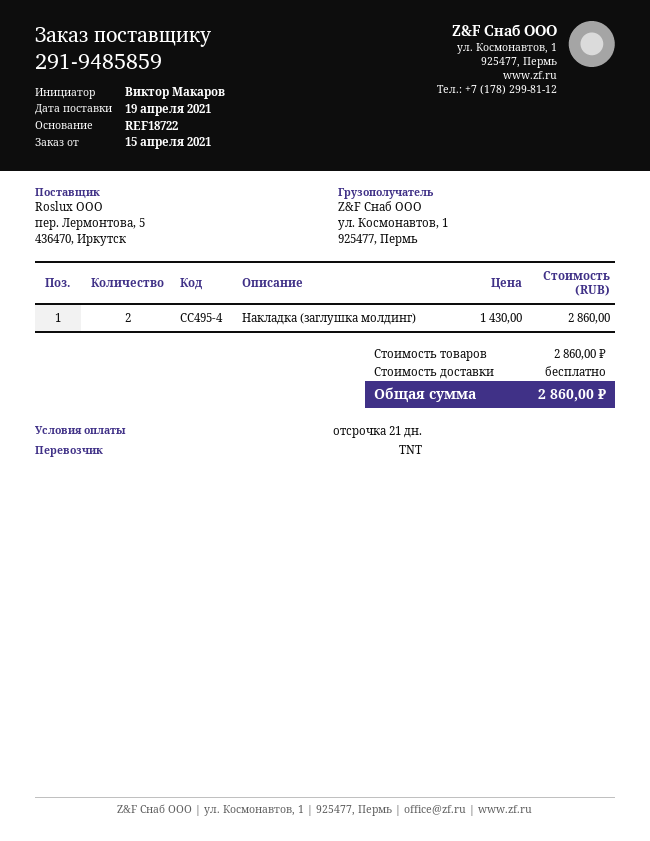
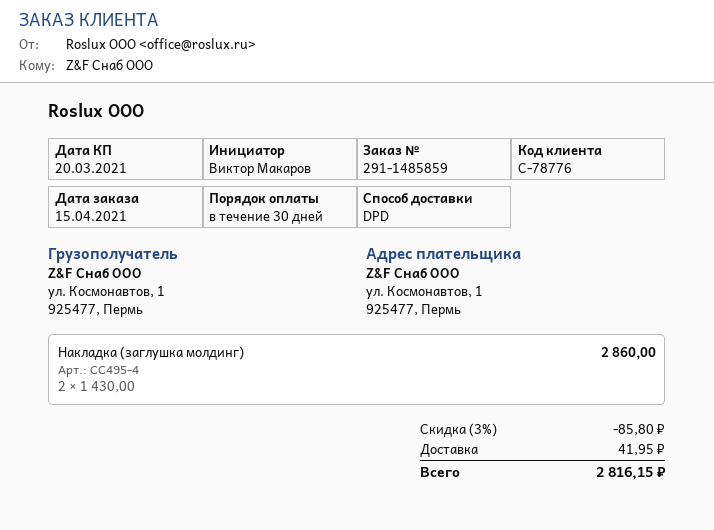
order number: 291-9485859 -> 291-1485859
payment terms: 21 days -> 30 days
shipping method: TNT -> DPD
discount: none -> 3% = 85.80
shipping: 0.00 -> 41.95
total: 2860.00 -> 2816.15

